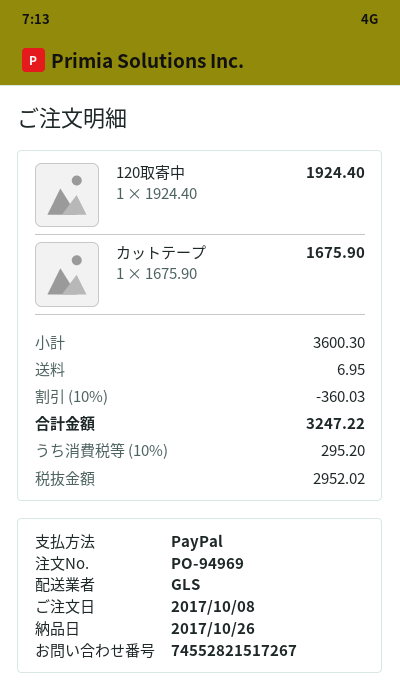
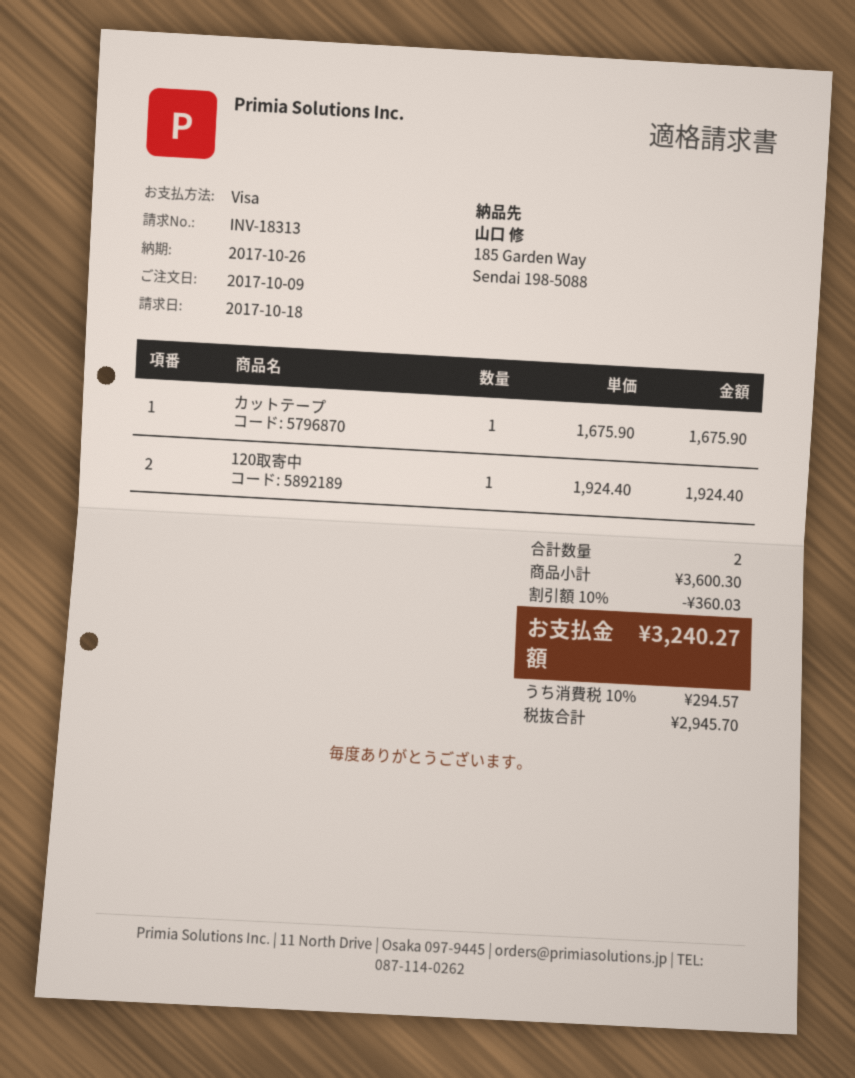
order date: 2017-10-08 -> 2017-10-09
payment method: PayPal -> Visa
shipping: 6.95 -> none
net: 2952.02 -> 2945.70
tax: 10% = 295.20 -> 10% = 294.57
total: 3247.22 -> 3240.27

